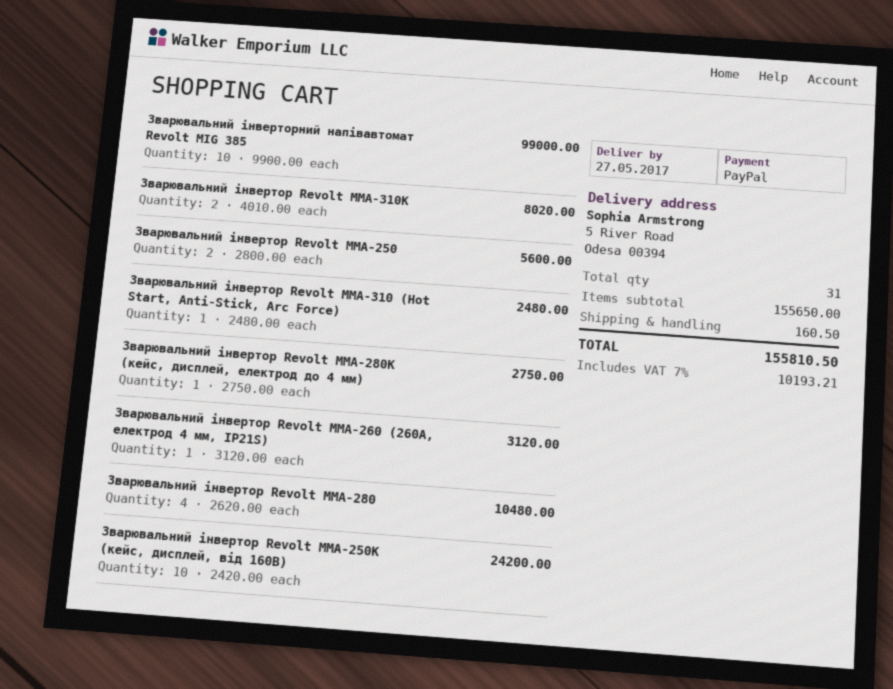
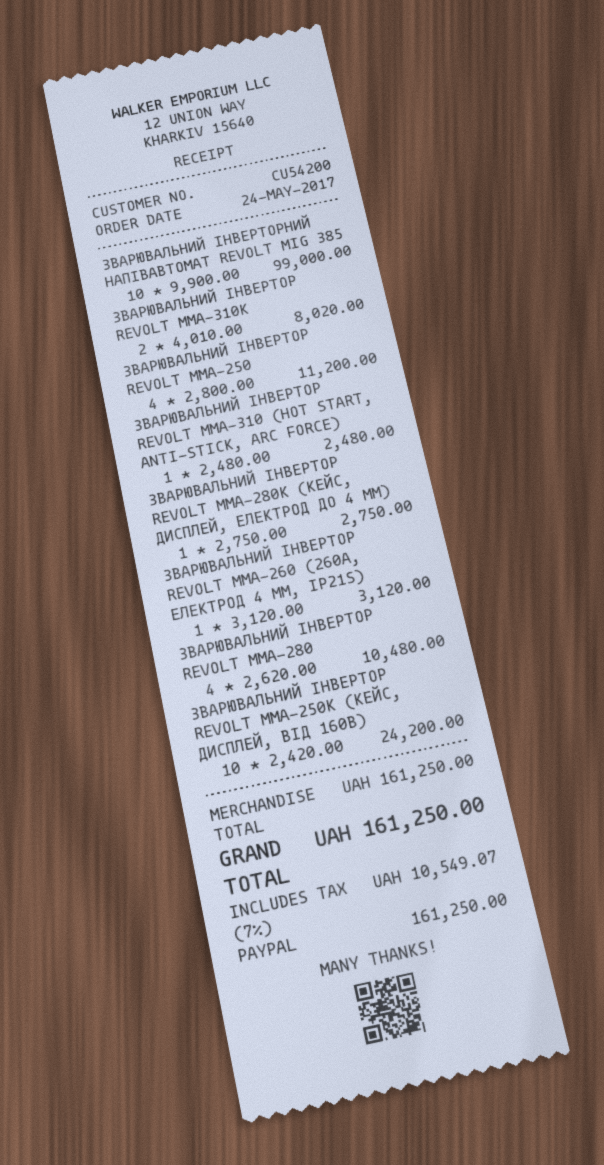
Зварювальний інвертор Revolt MMA-250: 2 x 2800.00 = 5600.00 -> 4 x 2800.00 = 11200.00
subtotal: 155650.00 -> 161250.00
shipping: 160.50 -> none
tax: 7% = 10193.21 -> 7% = 10549.07
total: 155810.50 -> 161250.00

